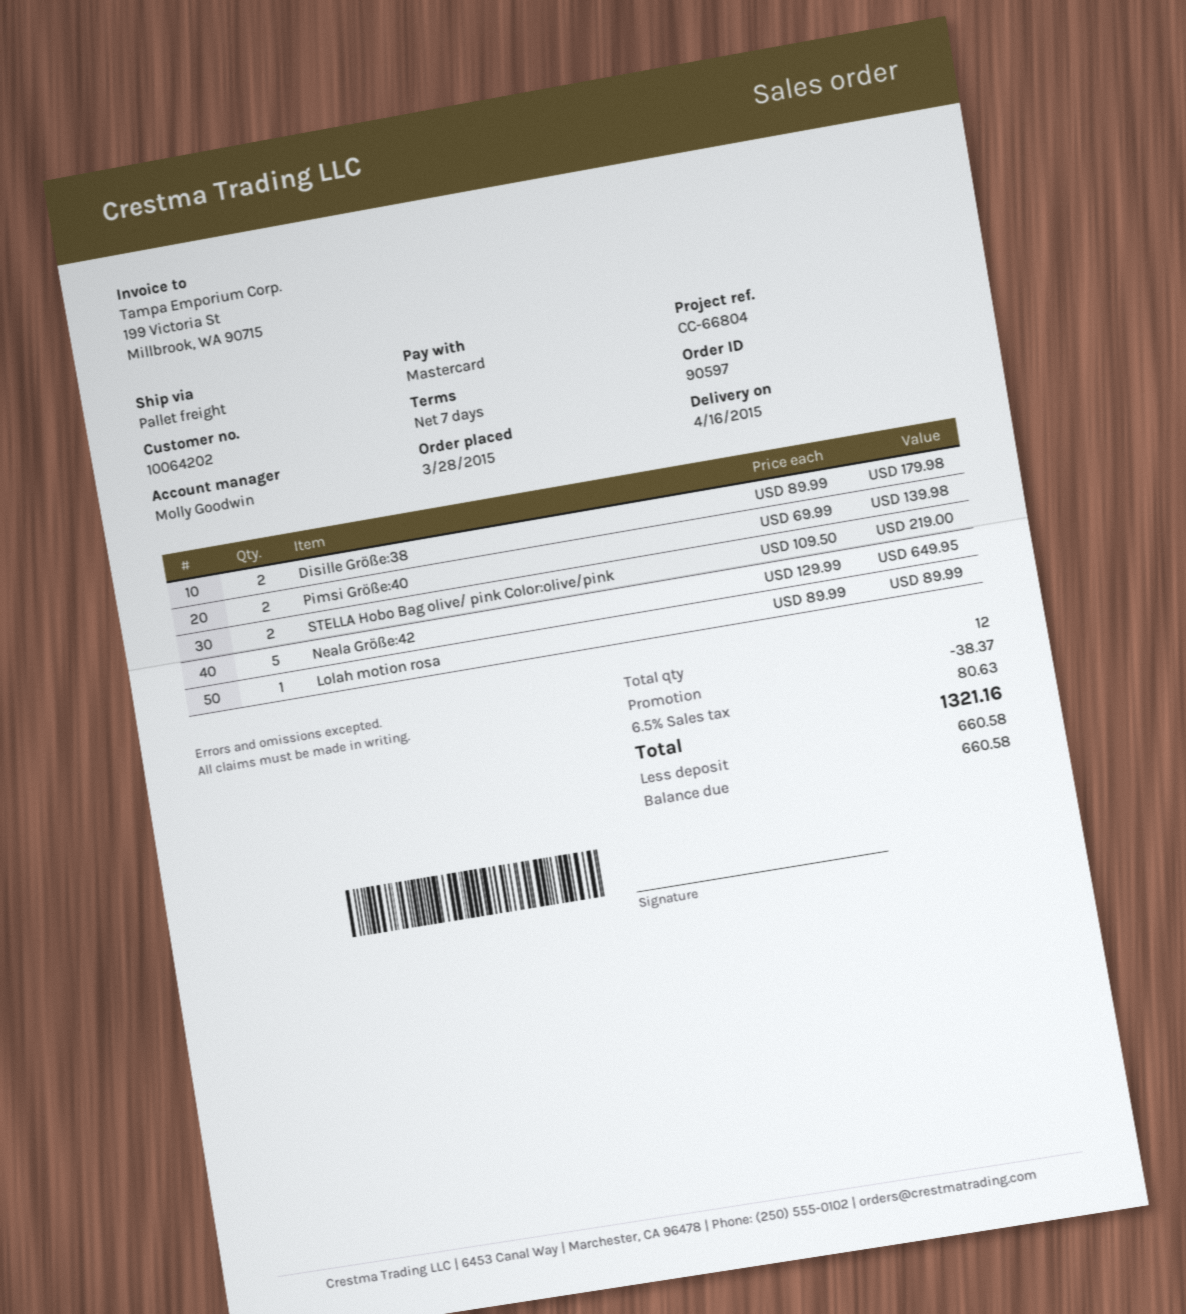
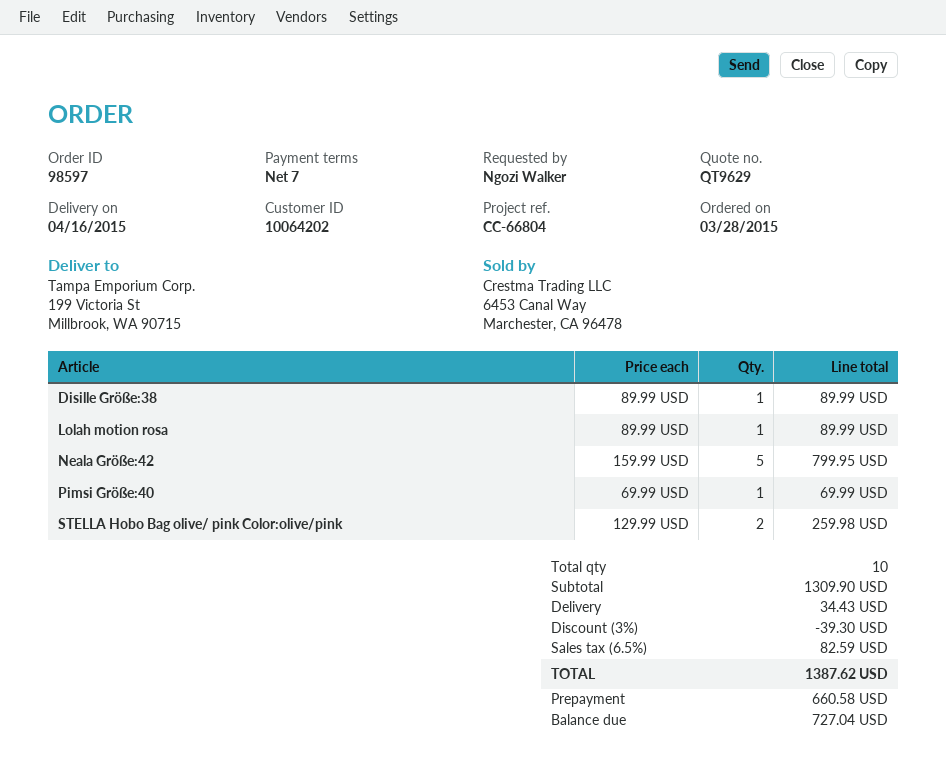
order number: 90597 -> 98597
Disille Größe:38: 2 x 89.99 = 179.98 -> 1 x 89.99 = 89.99
Pimsi Größe:40: 2 x 69.99 = 139.98 -> 1 x 69.99 = 69.99
STELLA Hobo Bag olive/ pink Color:olive/pink: 2 x 109.50 = 219.00 -> 2 x 129.99 = 259.98
Neala Größe:42: 5 x 129.99 = 649.95 -> 5 x 159.99 = 799.95
total quantity: 12 -> 10
discount: 38.37 -> 39.30
shipping: none -> 34.43
tax: 6.5% = 80.63 -> 6.5% = 82.59
total: 1321.16 -> 1387.62
balance: 660.58 -> 727.04

